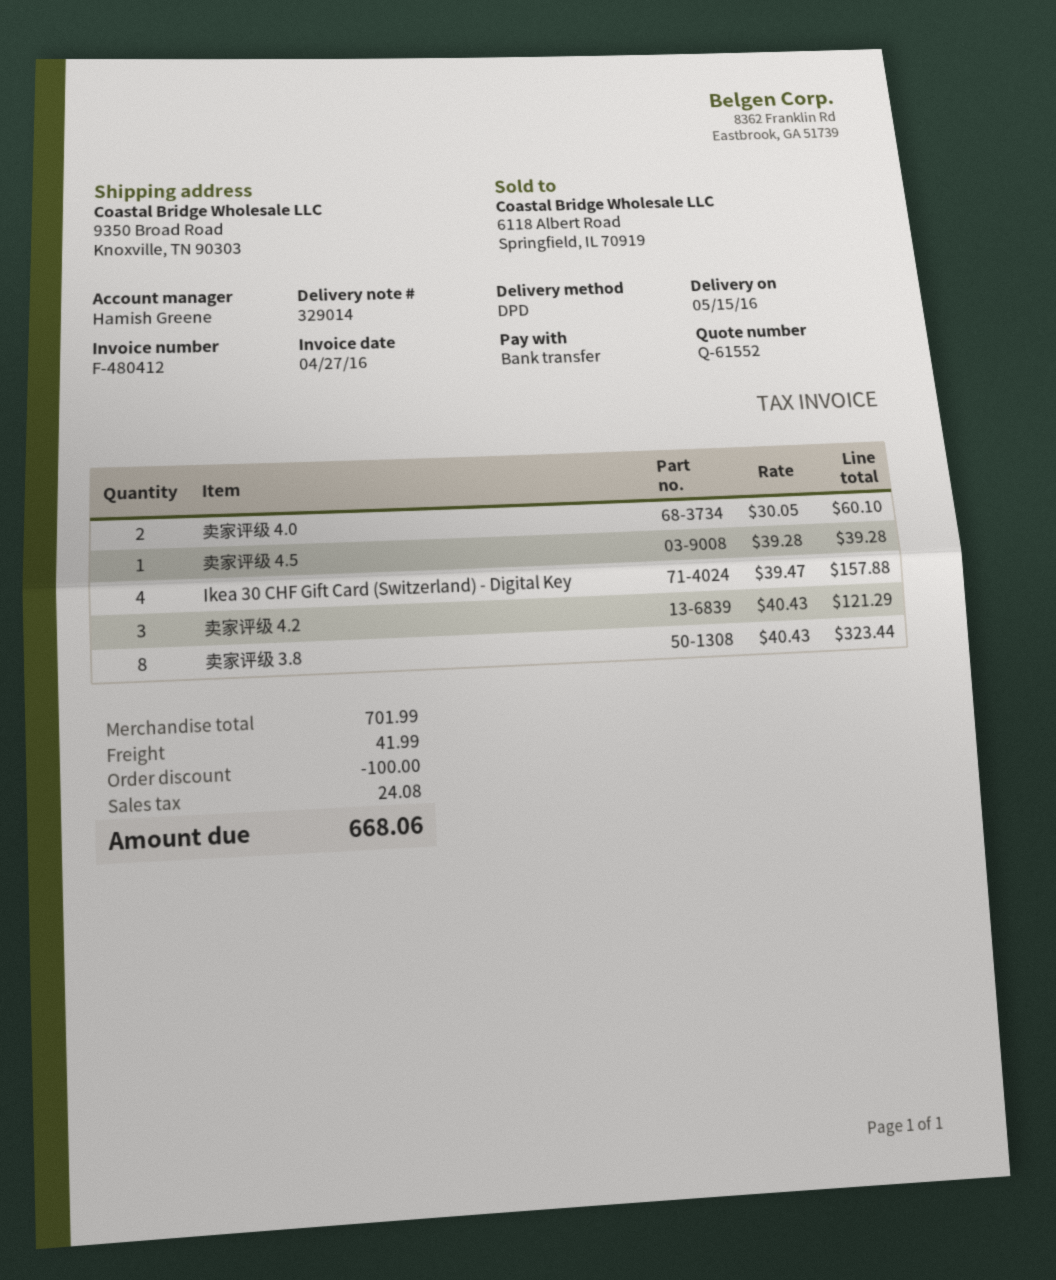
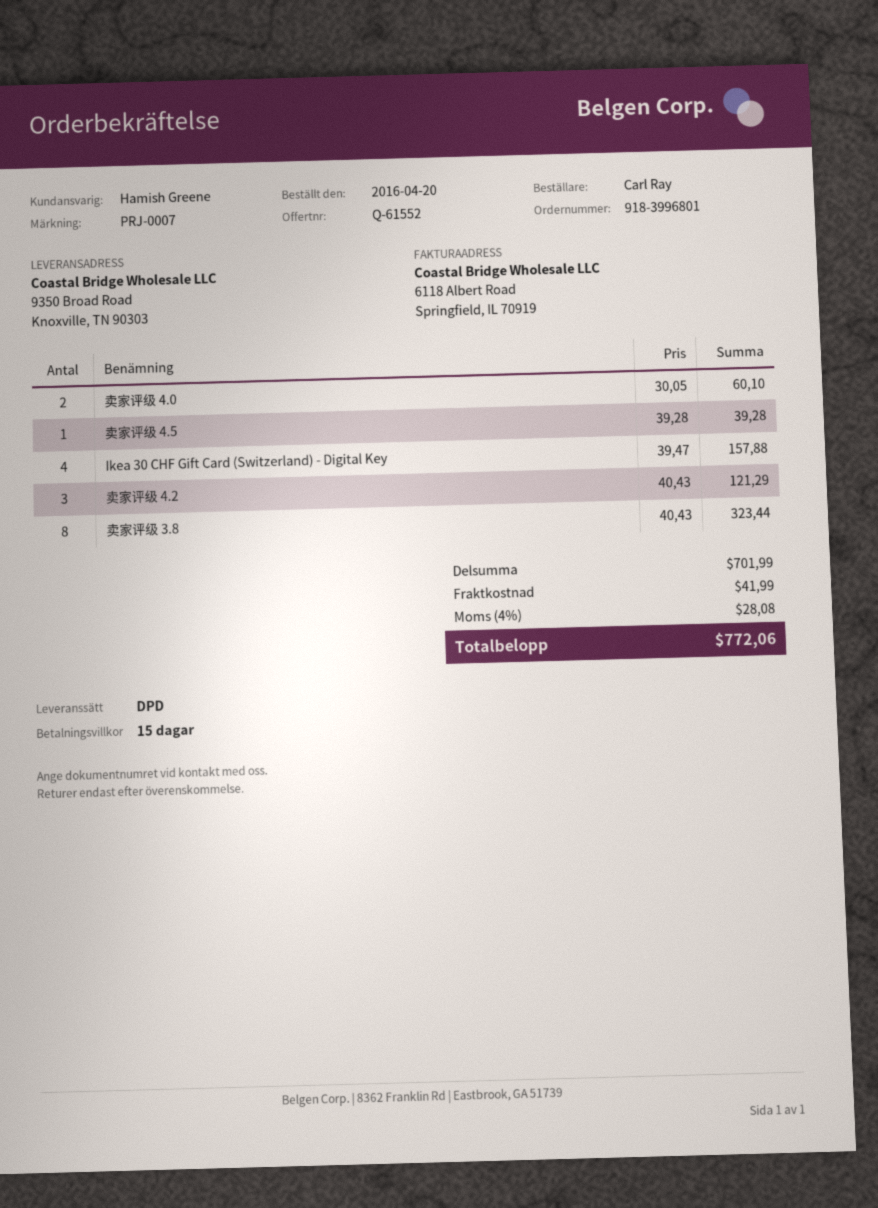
discount: 100.00 -> none
tax: 24.08 -> 28.08
total: 668.06 -> 772.06

